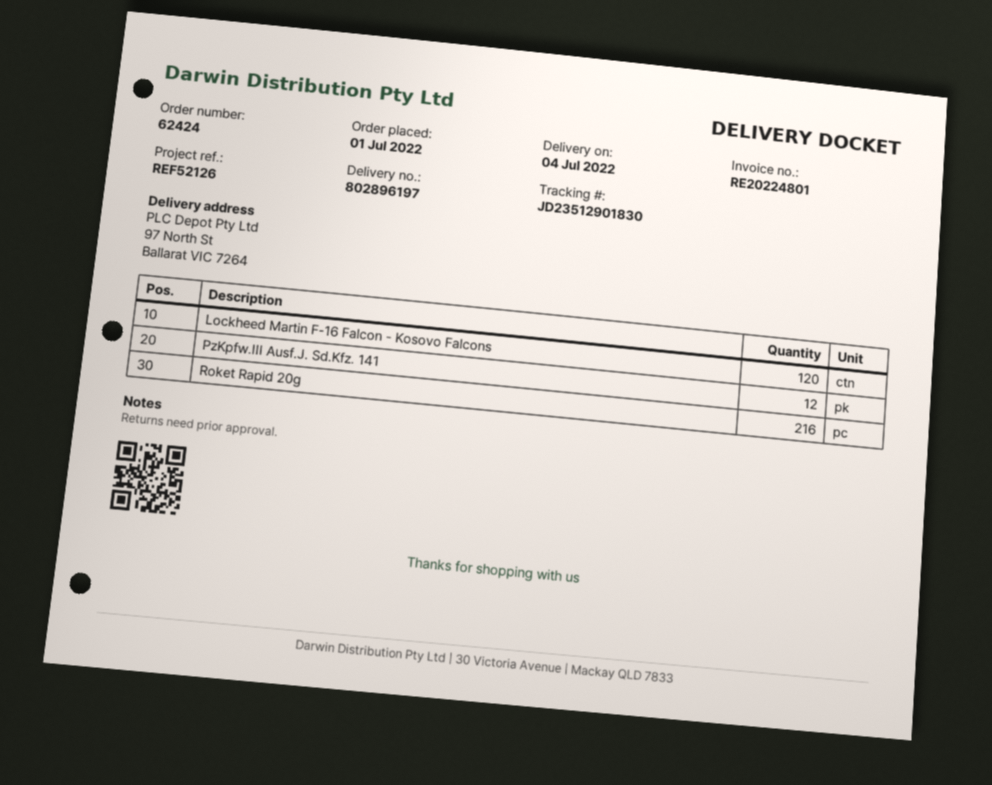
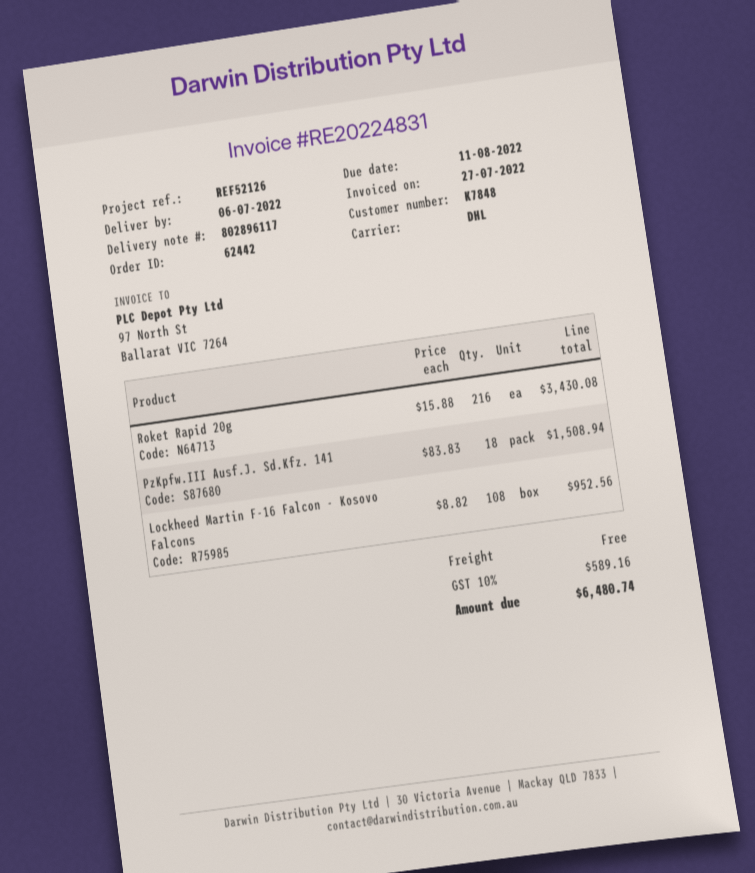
order number: 62424 -> 62442
delivery note number: 802896197 -> 802896117
delivery date: 2022-07-04 -> 2022-07-06
invoice number: RE20224801 -> RE20224831
Lockheed Martin F-16 Falcon - Kosovo Falcons: 120 -> 108
PzKpfw.III Ausf.J. Sd.Kfz. 141: 12 -> 18

